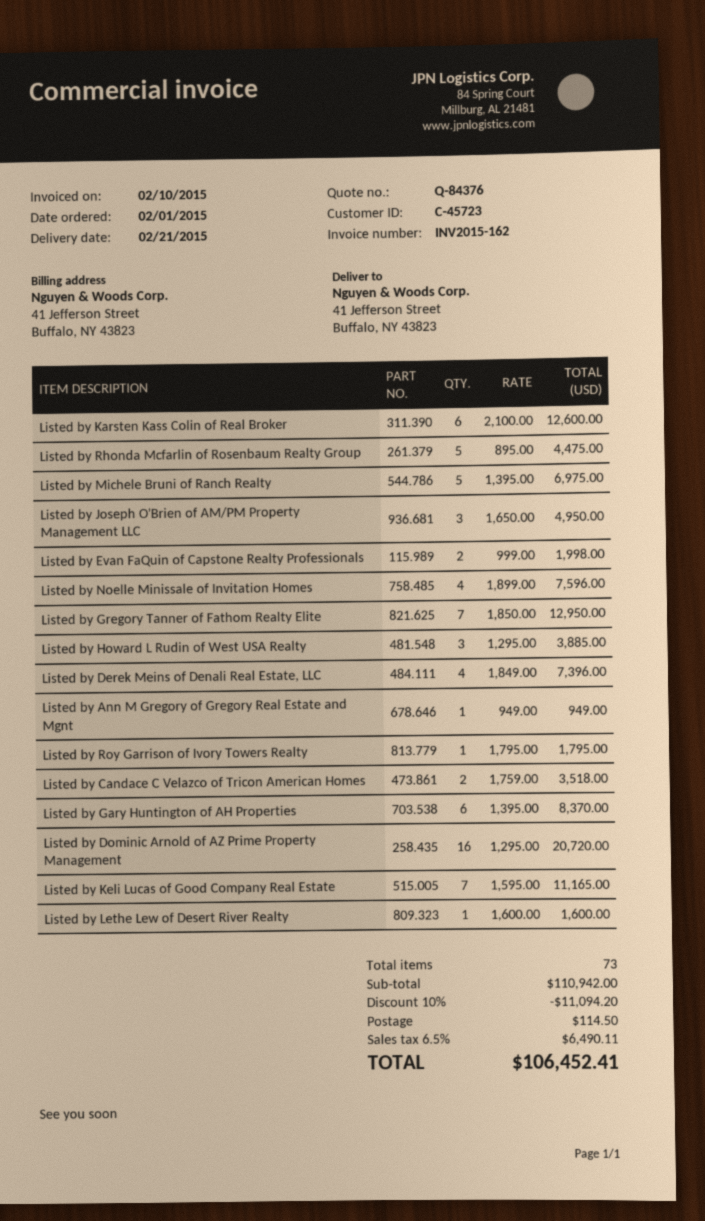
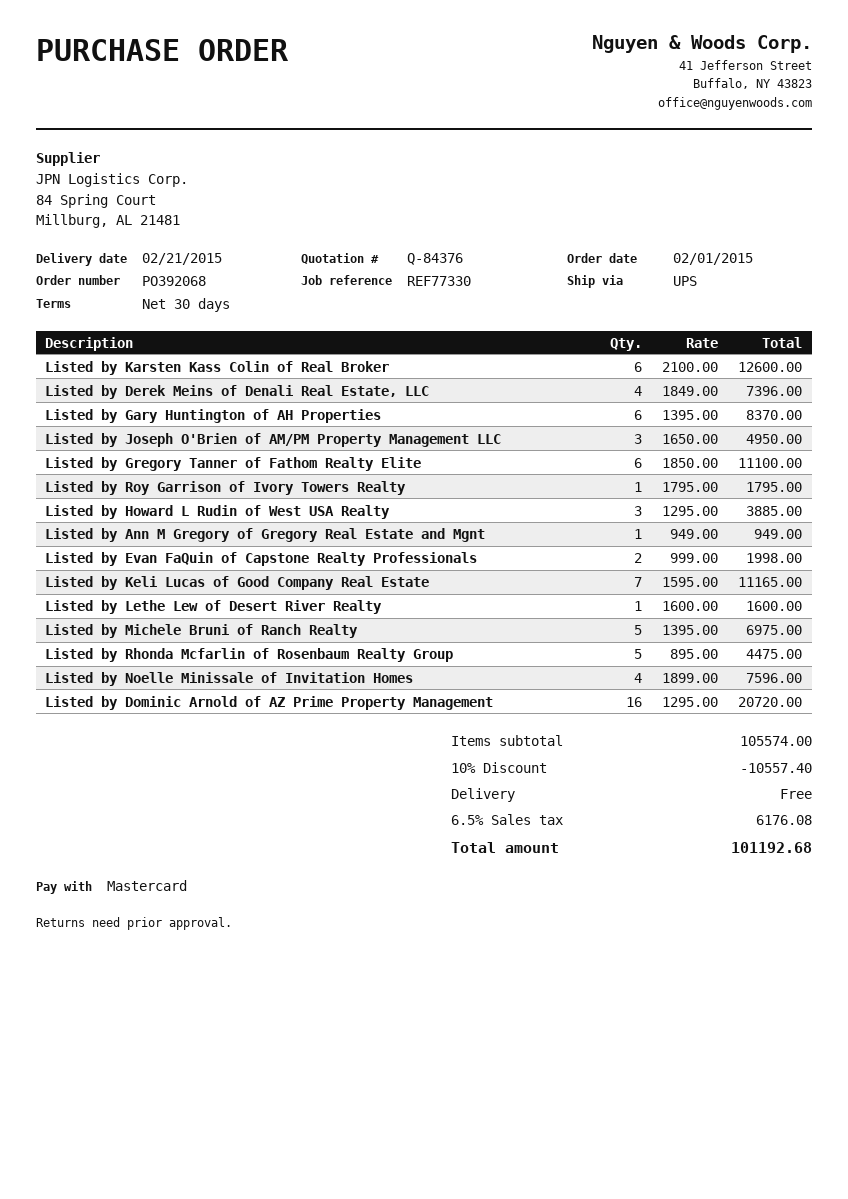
Listed by Gregory Tanner of Fathom Realty Elite: 7 x 1850.00 = 12950.00 -> 6 x 1850.00 = 11100.00
Listed by Candace C Velazco of Tricon American Homes: 2 x 1759.00 = 3518.00 -> none
subtotal: 110942.00 -> 105574.00
discount: 10% = 11094.20 -> 10% = 10557.40
shipping: 114.50 -> 0.00
tax: 6.5% = 6490.11 -> 6.5% = 6176.08
total: 106452.41 -> 101192.68

